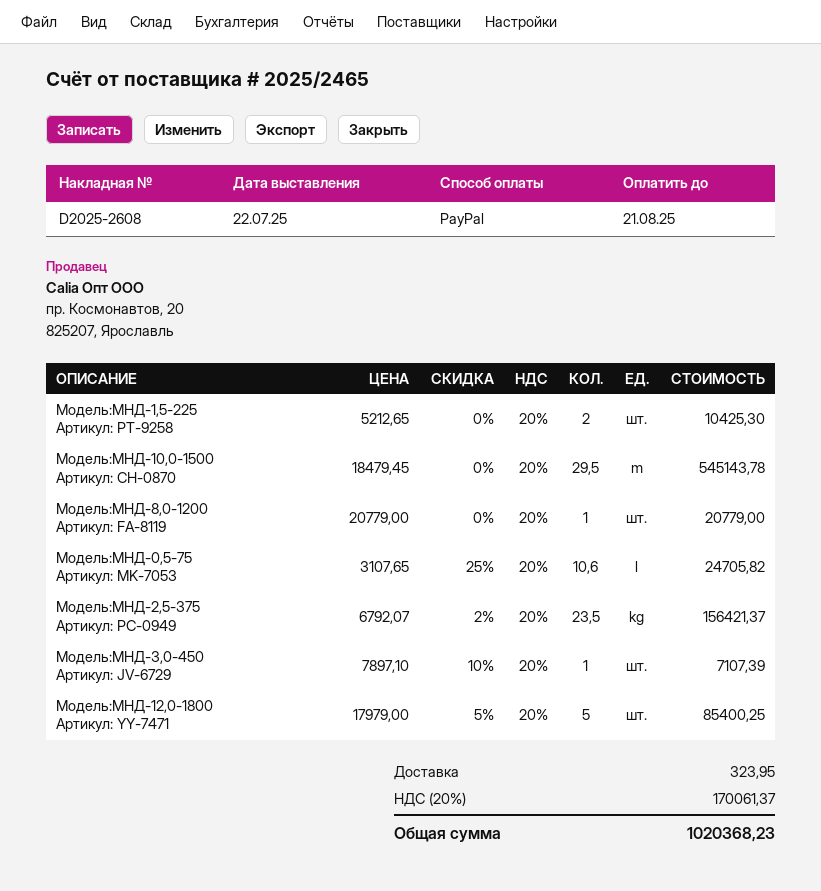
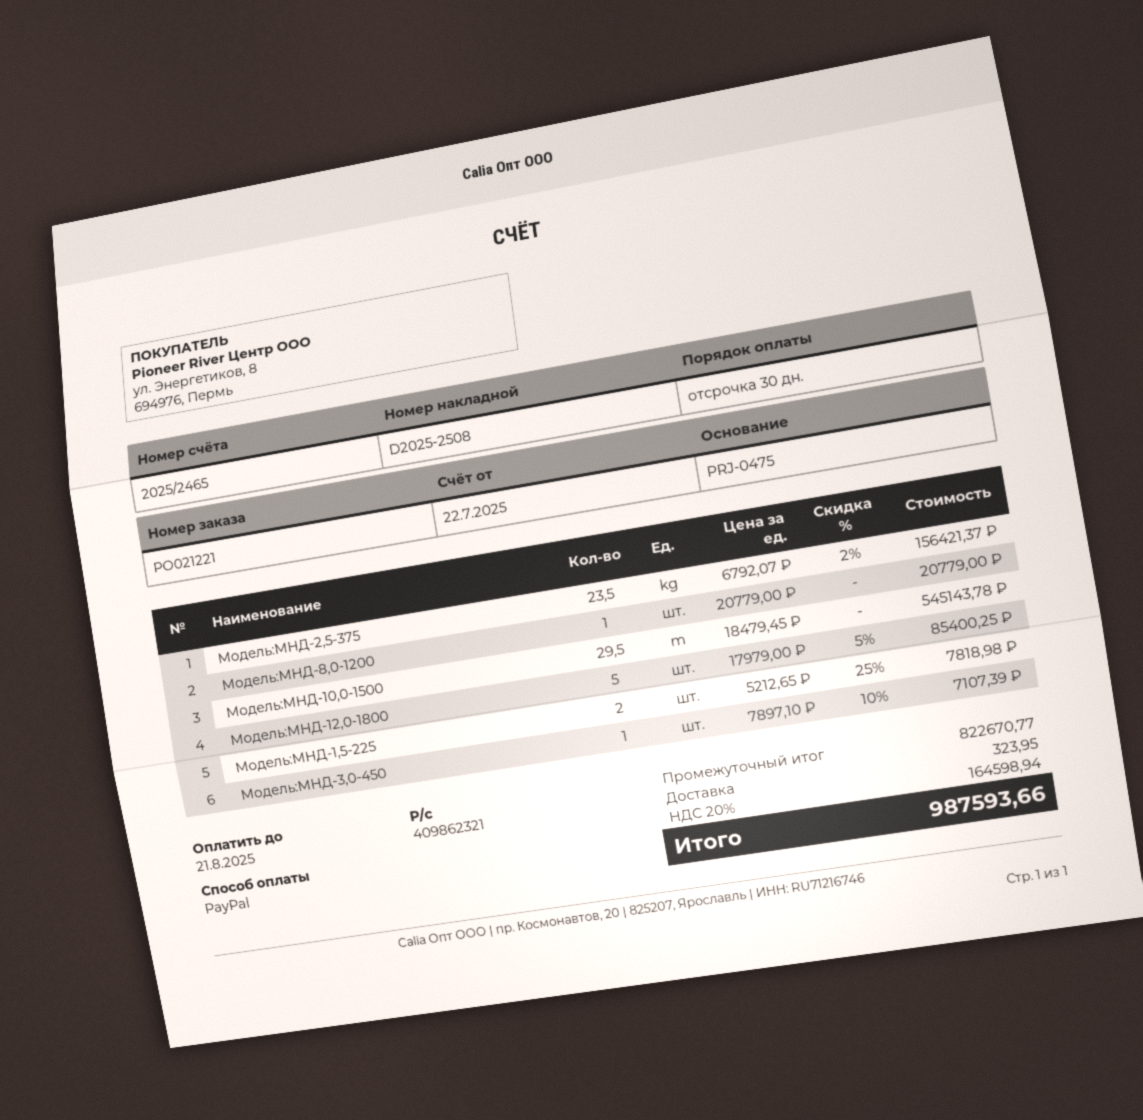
delivery note number: D2025-2608 -> D2025-2508
Модель:МНД-1,5-225: 2 x 5212.65 = 10425.30 -> 2 x 5212.65 - 25% = 7818.98
Модель:МНД-0,5-75: 10.6 x 3107.65 - 25% = 24705.82 -> none
tax: 20% = 170061.37 -> 20% = 164598.94
total: 1020368.23 -> 987593.66

